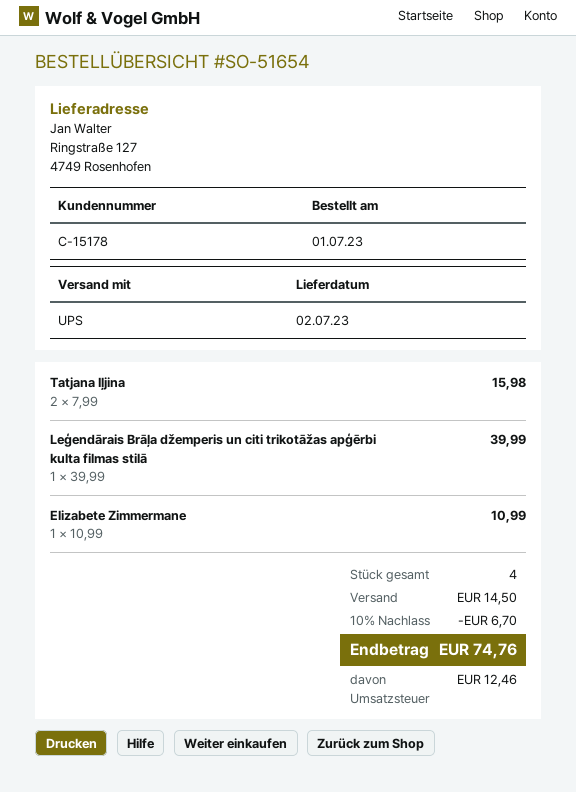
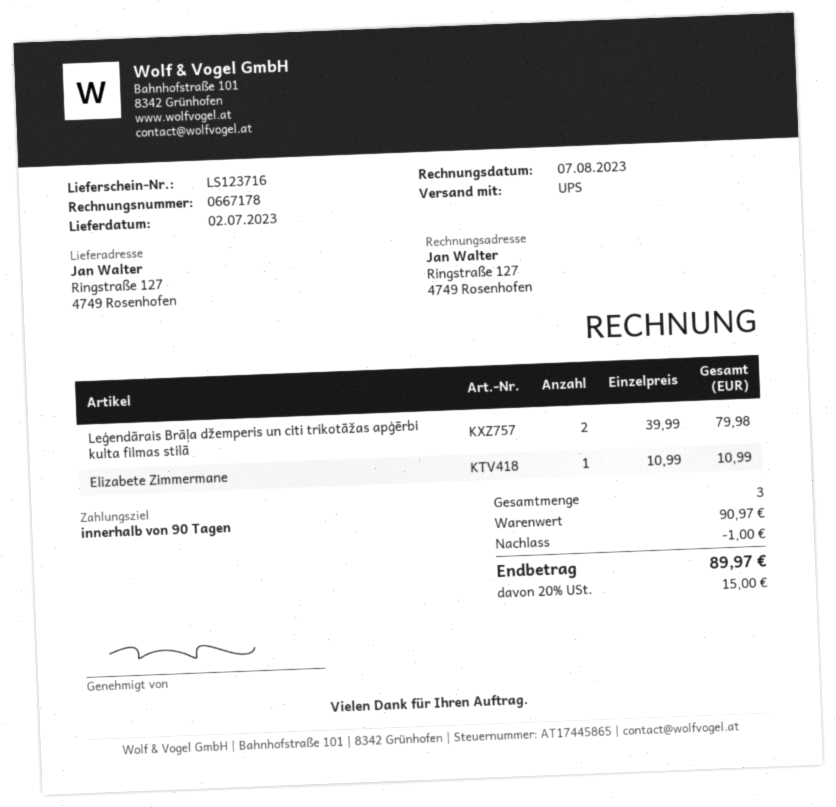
Tatjana Iļjina: 2 x 7.99 = 15.98 -> none
Leģendārais Brāļa džemperis un citi trikotāžas apģērbi kulta filmas stilā: 1 x 39.99 = 39.99 -> 2 x 39.99 = 79.98
total quantity: 4 -> 3
discount: 6.70 -> 1.00
shipping: 14.50 -> none
tax: 12.46 -> 15.00
total: 74.76 -> 89.97

